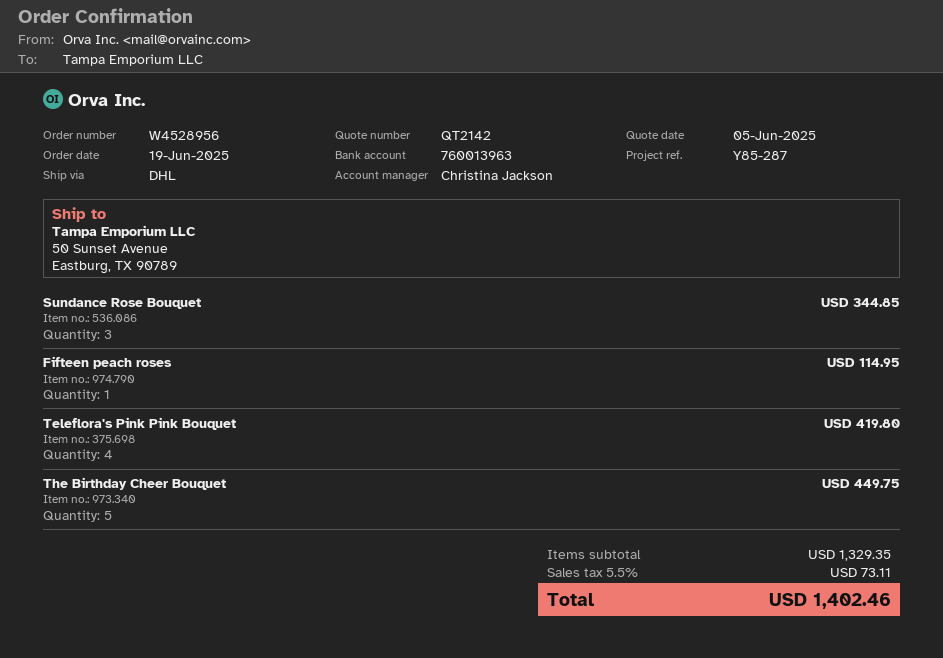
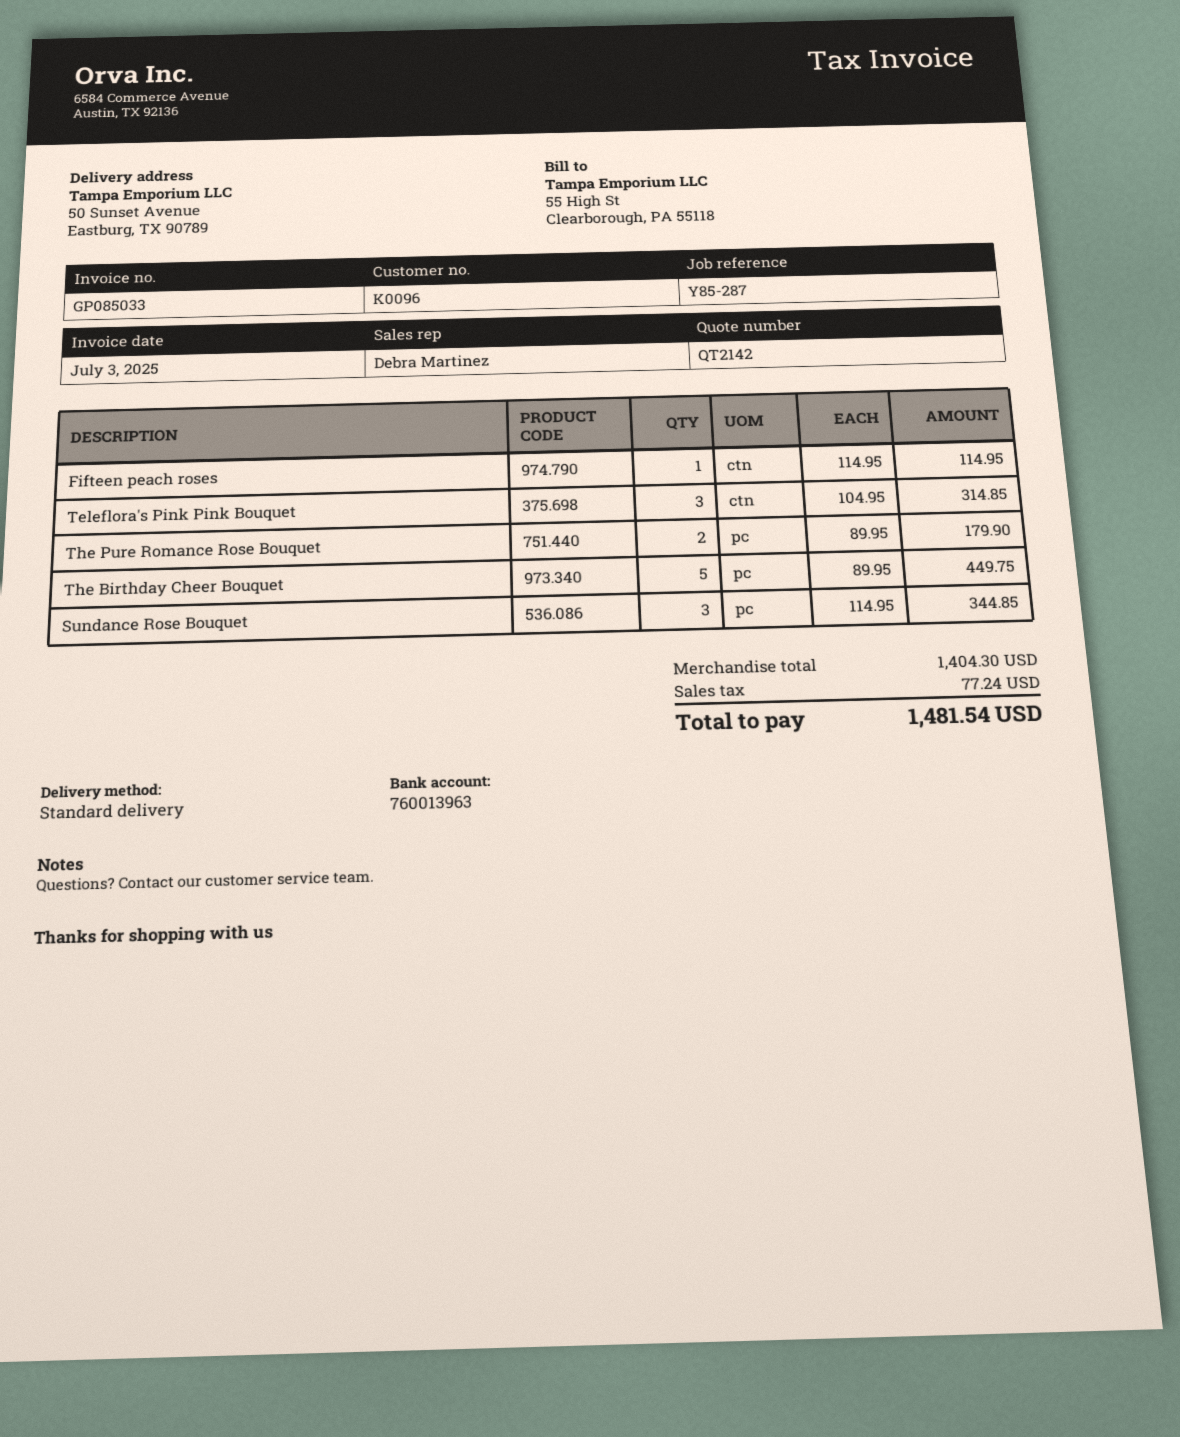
sales rep: Christina Jackson -> Debra Martinez
shipping method: DHL -> standard
Teleflora's Pink Pink Bouquet: 4 for 419.80 -> 3 for 314.85
The Pure Romance Rose Bouquet: none -> 2 for 179.90
subtotal: 1329.35 -> 1404.30
tax: 73.11 -> 77.24
total: 1402.46 -> 1481.54

